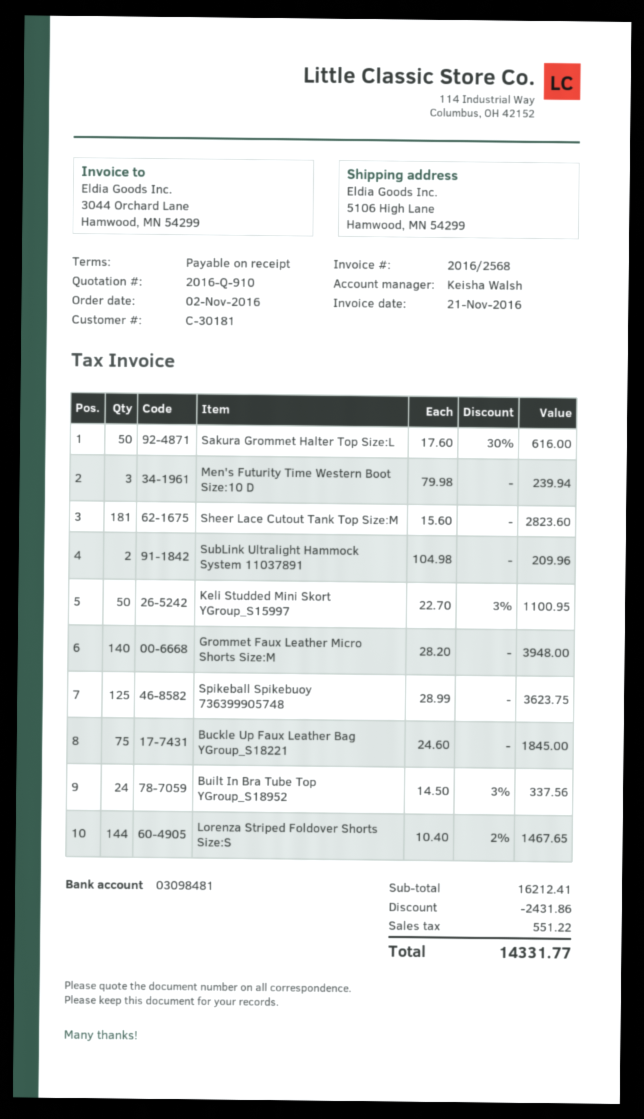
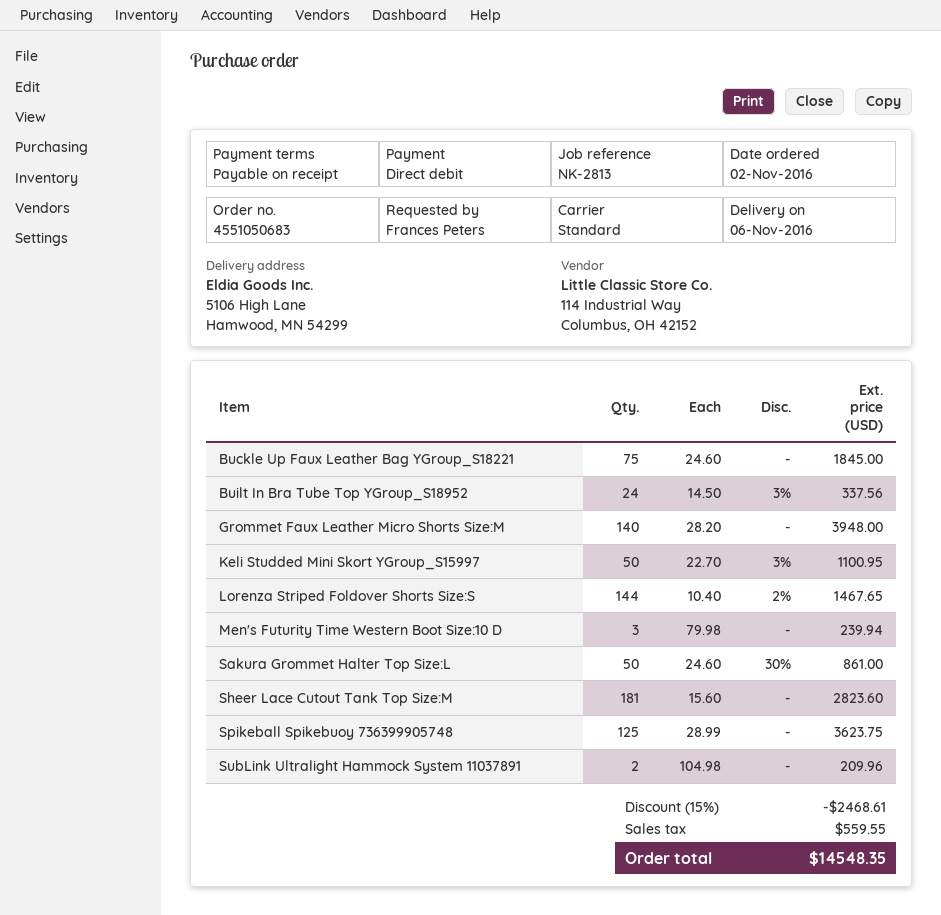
Sakura Grommet Halter Top Size:L: 50 x 17.60 - 30% = 616.00 -> 50 x 24.60 - 30% = 861.00
discount: 2431.86 -> 2468.61
tax: 551.22 -> 559.55
total: 14331.77 -> 14548.35

